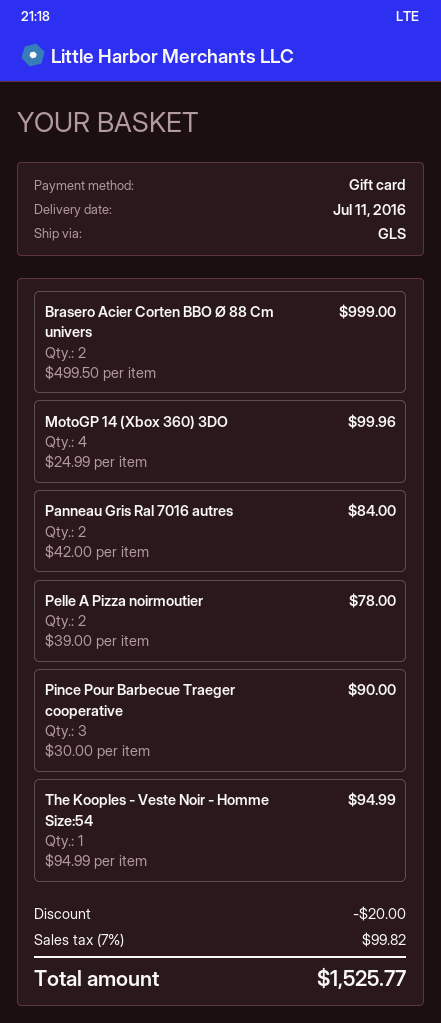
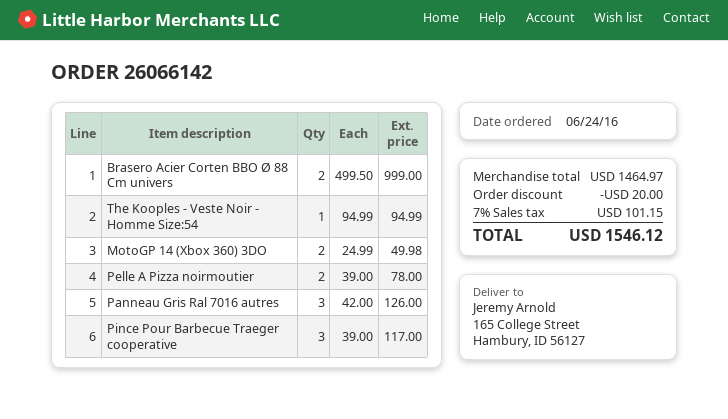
MotoGP 14 (Xbox 360) 3DO: 4 x 24.99 = 99.96 -> 2 x 24.99 = 49.98
Panneau Gris Ral 7016 autres: 2 x 42.00 = 84.00 -> 3 x 42.00 = 126.00
Pince Pour Barbecue Traeger cooperative: 3 x 30.00 = 90.00 -> 3 x 39.00 = 117.00
tax: 7% = 99.82 -> 7% = 101.15
total: 1525.77 -> 1546.12

